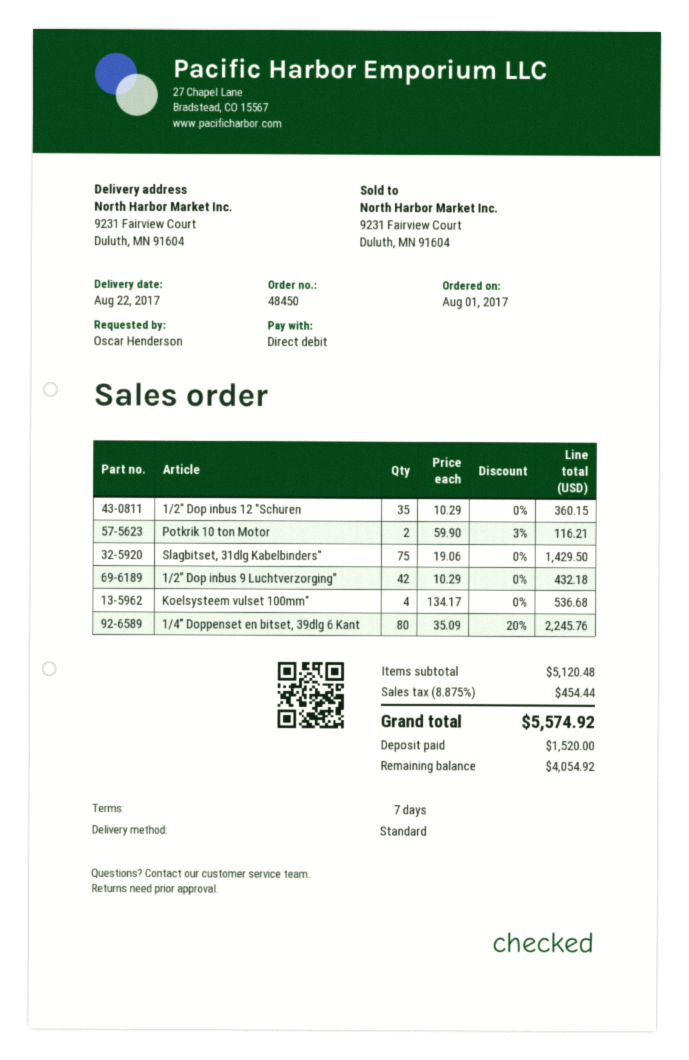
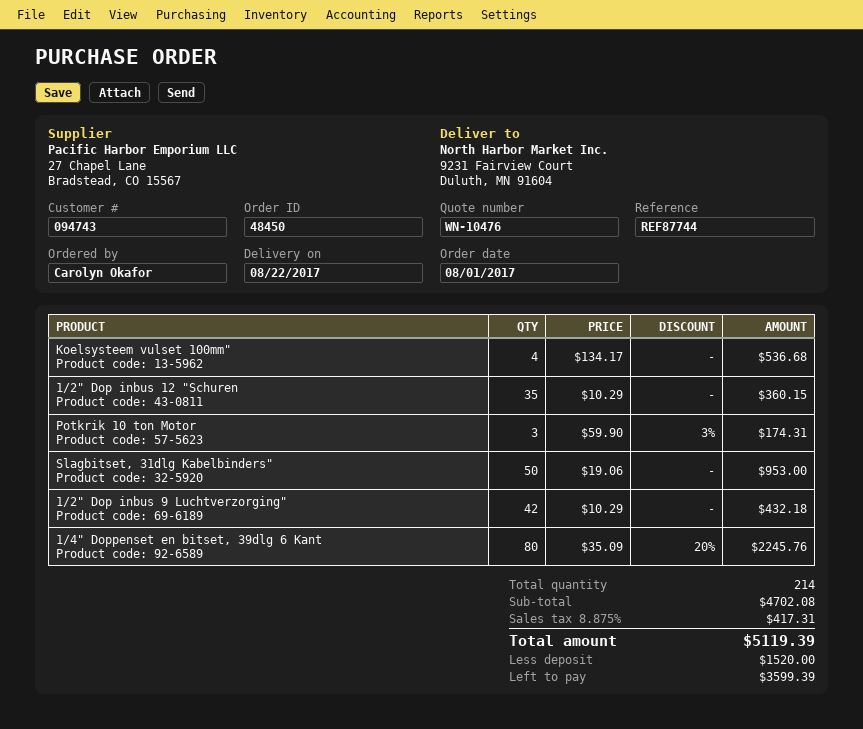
ordered by: Oscar Henderson -> Carolyn Okafor
Potkrik 10 ton Motor: 2 x 59.90 - 3% = 116.21 -> 3 x 59.90 - 3% = 174.31
Slagbitset, 31dlg Kabelbinders": 75 x 19.06 = 1429.50 -> 50 x 19.06 = 953.00
subtotal: 5120.48 -> 4702.08
tax: 8.875% = 454.44 -> 8.875% = 417.31
total: 5574.92 -> 5119.39
balance: 4054.92 -> 3599.39

